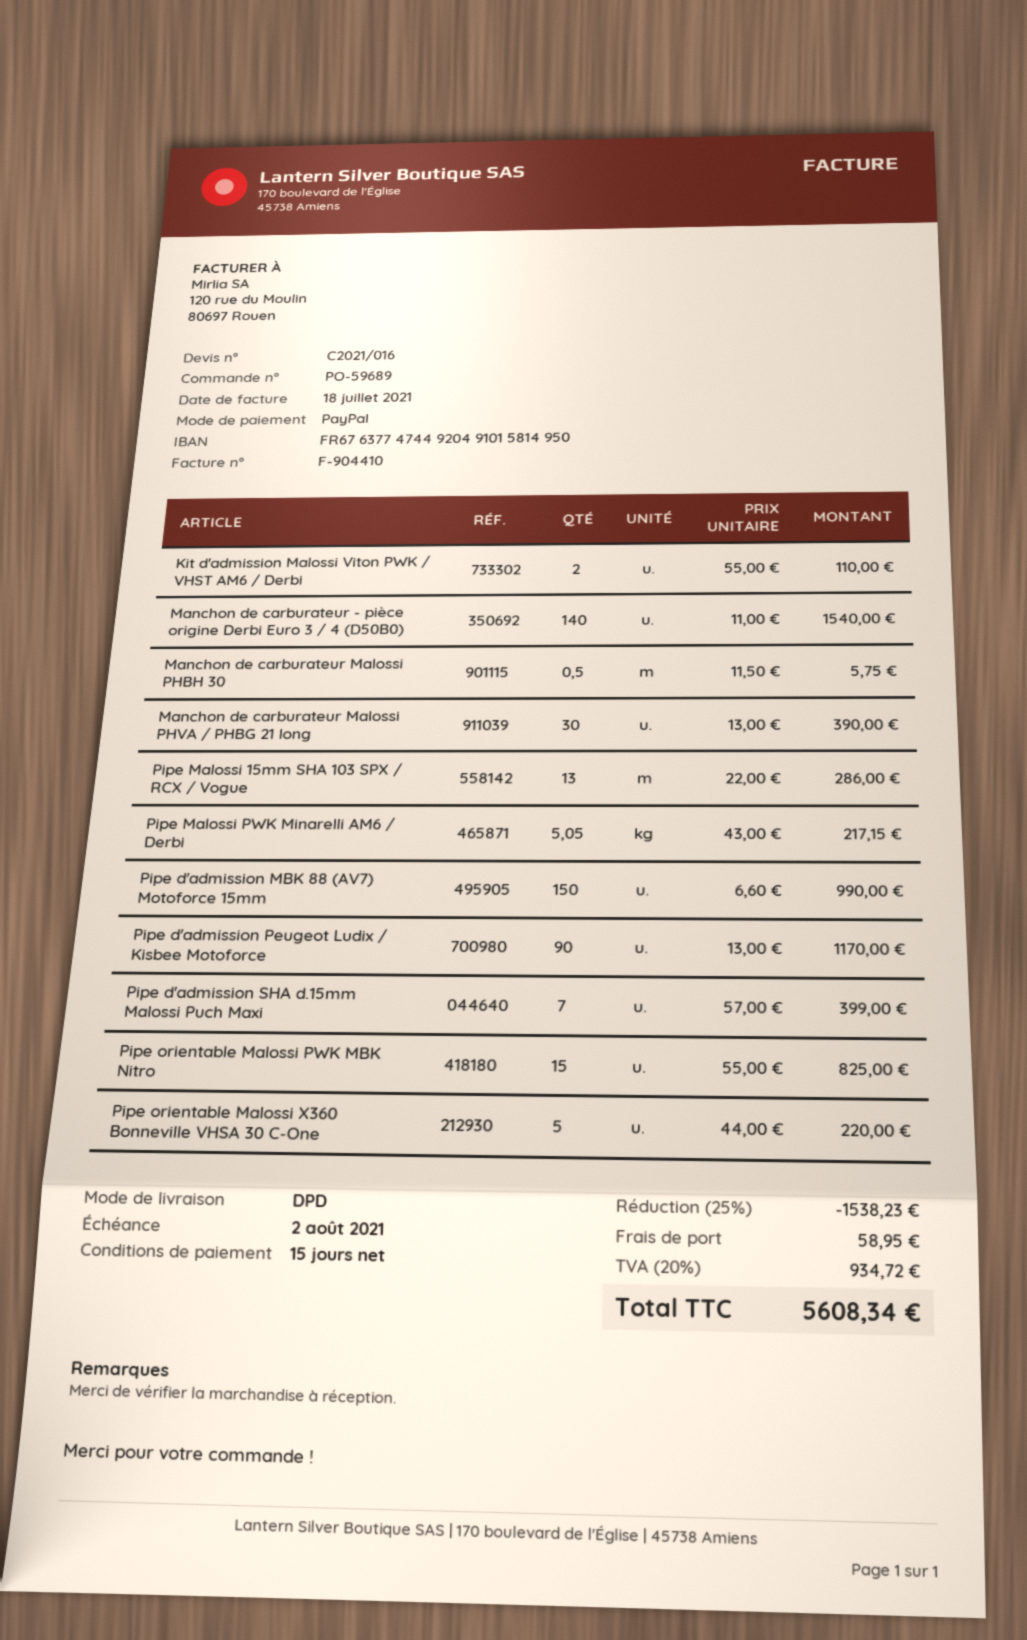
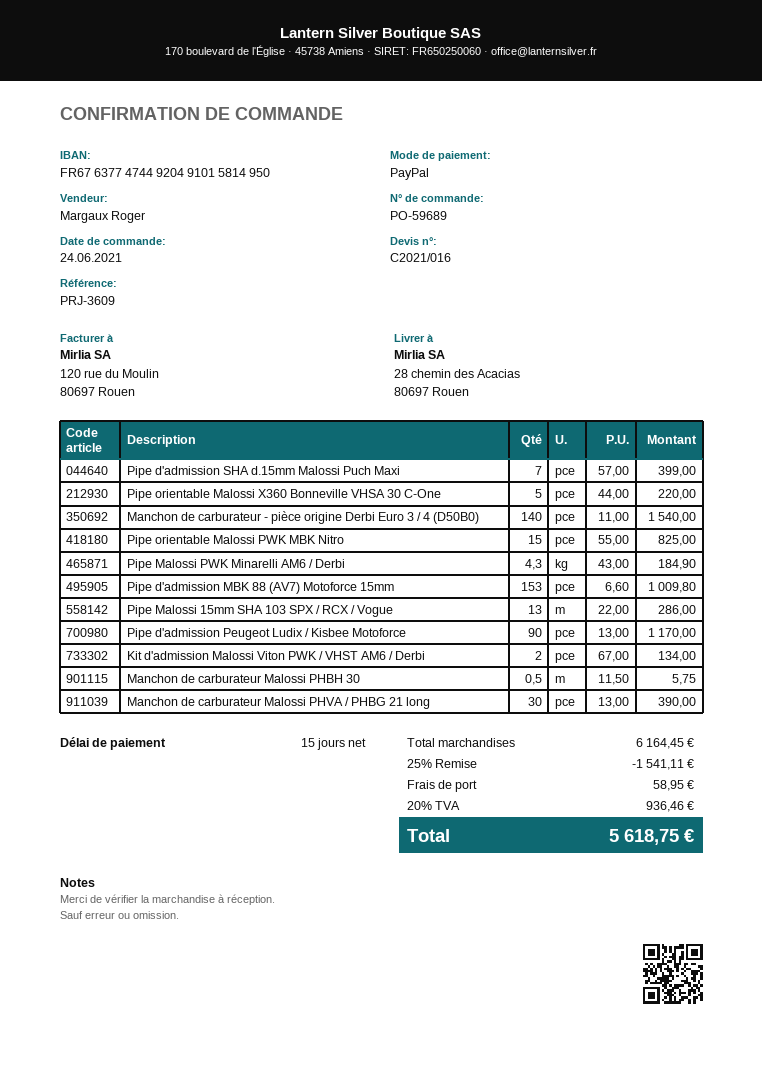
Kit d'admission Malossi Viton PWK / VHST AM6 / Derbi: 2 x 55.00 = 110.00 -> 2 x 67.00 = 134.00
Pipe Malossi PWK Minarelli AM6 / Derbi: 5.05 x 43.00 = 217.15 -> 4.3 x 43.00 = 184.90
Pipe d'admission MBK 88 (AV7) Motoforce 15mm: 150 x 6.60 = 990.00 -> 153 x 6.60 = 1009.80
discount: 25% = 1538.23 -> 25% = 1541.11
tax: 20% = 934.72 -> 20% = 936.46
total: 5608.34 -> 5618.75

